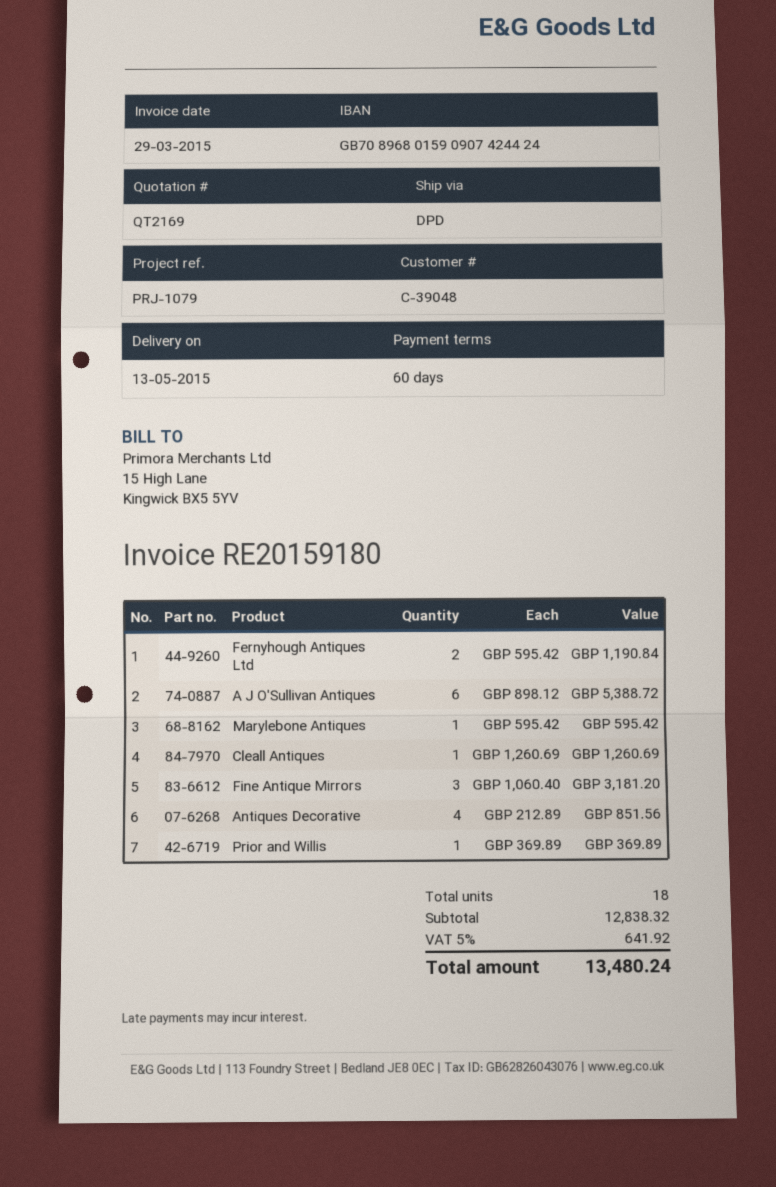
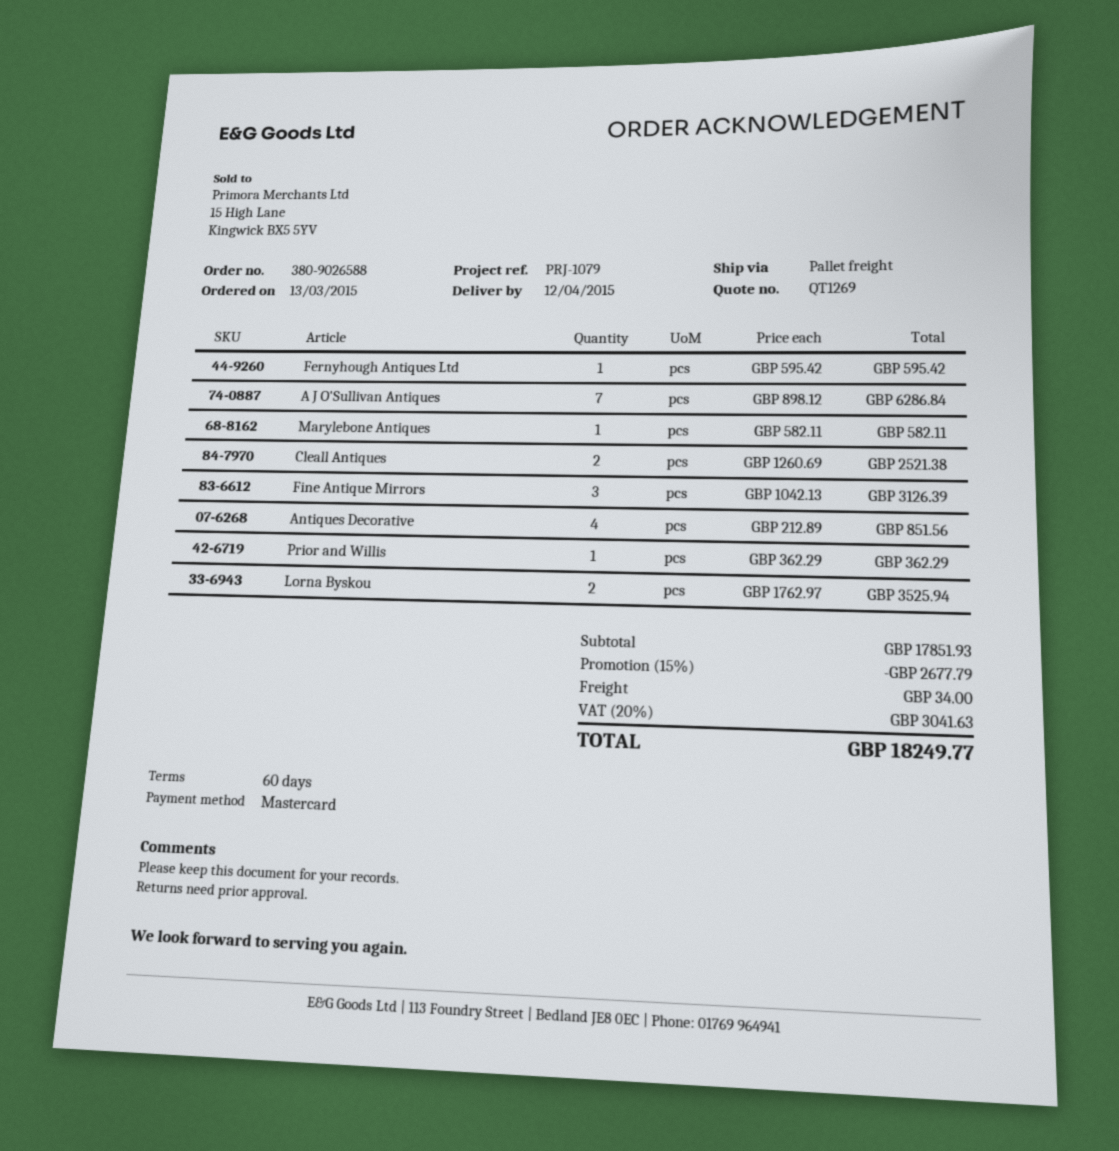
quote number: QT2169 -> QT1269
delivery date: 2015-05-13 -> 2015-04-12
shipping method: DPD -> pallet freight
Fernyhough Antiques Ltd: 2 x 595.42 = 1190.84 -> 1 x 595.42 = 595.42
A J O'Sullivan Antiques: 6 x 898.12 = 5388.72 -> 7 x 898.12 = 6286.84
Marylebone Antiques: 1 x 595.42 = 595.42 -> 1 x 582.11 = 582.11
Cleall Antiques: 1 x 1260.69 = 1260.69 -> 2 x 1260.69 = 2521.38
Fine Antique Mirrors: 3 x 1060.40 = 3181.20 -> 3 x 1042.13 = 3126.39
Prior and Willis: 1 x 369.89 = 369.89 -> 1 x 362.29 = 362.29
Lorna Byskou: none -> 2 x 1762.97 = 3525.94
subtotal: 12838.32 -> 17851.93
discount: none -> 15% = 2677.79
shipping: none -> 34.00
tax: 5% = 641.92 -> 20% = 3041.63
total: 13480.24 -> 18249.77

